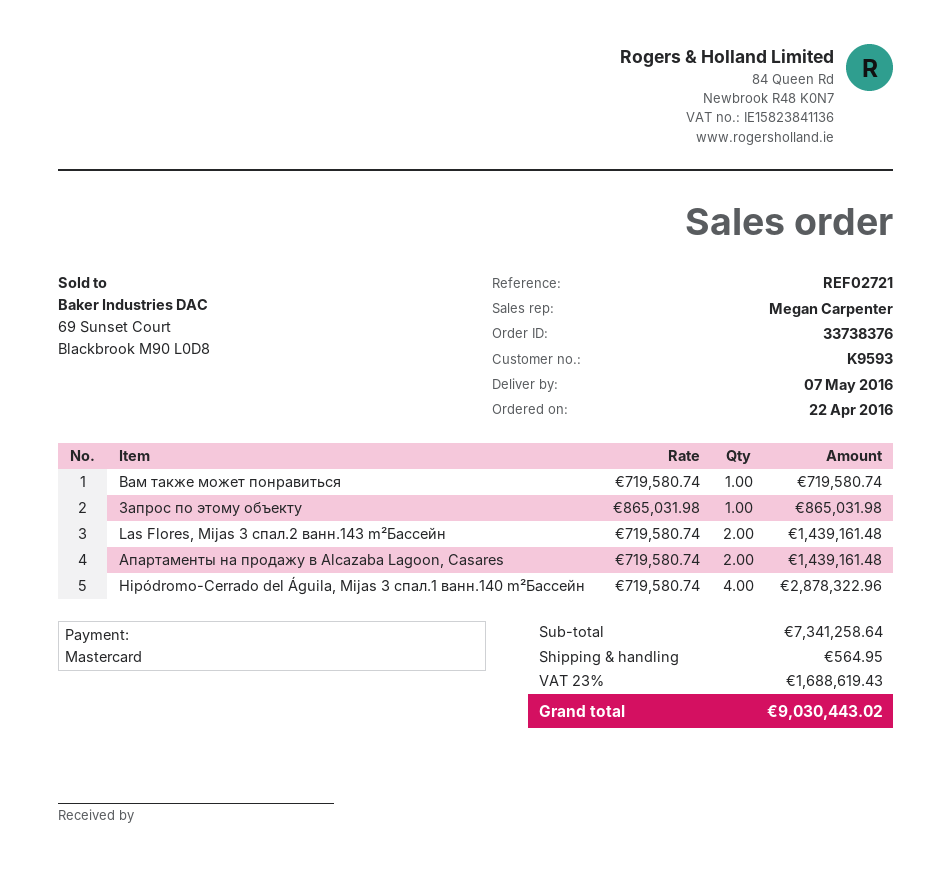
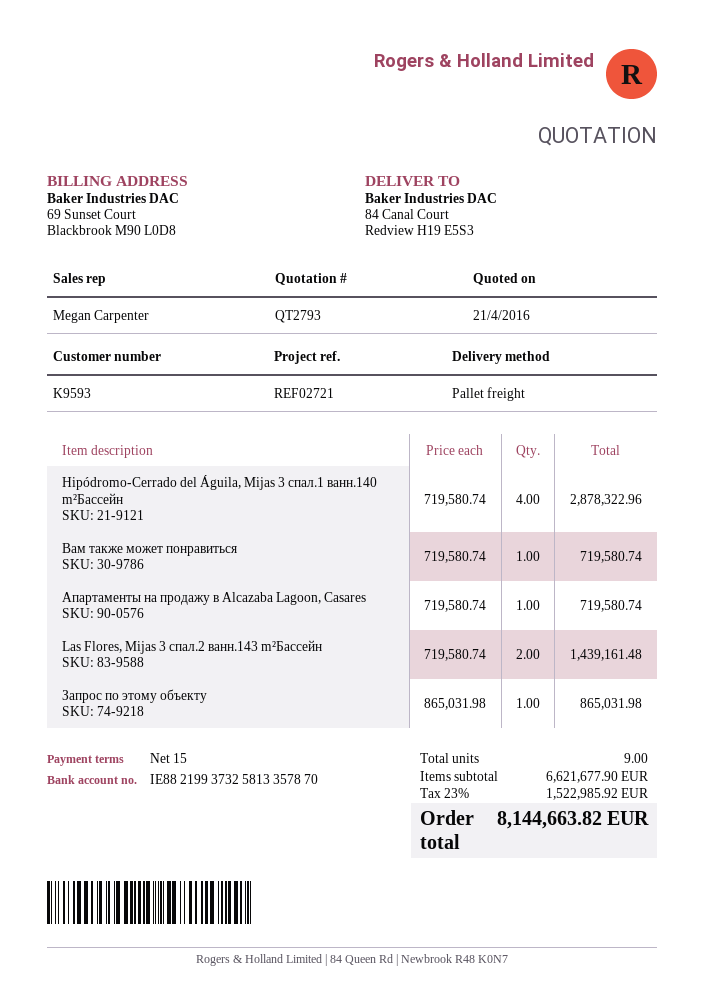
Апартаменты на продажу в Alcazaba Lagoon, Casares: 2 x 719580.74 = 1439161.48 -> 1 x 719580.74 = 719580.74
subtotal: 7341258.64 -> 6621677.90
shipping: 564.95 -> none
tax: 23% = 1688619.43 -> 23% = 1522985.92
total: 9030443.02 -> 8144663.82

